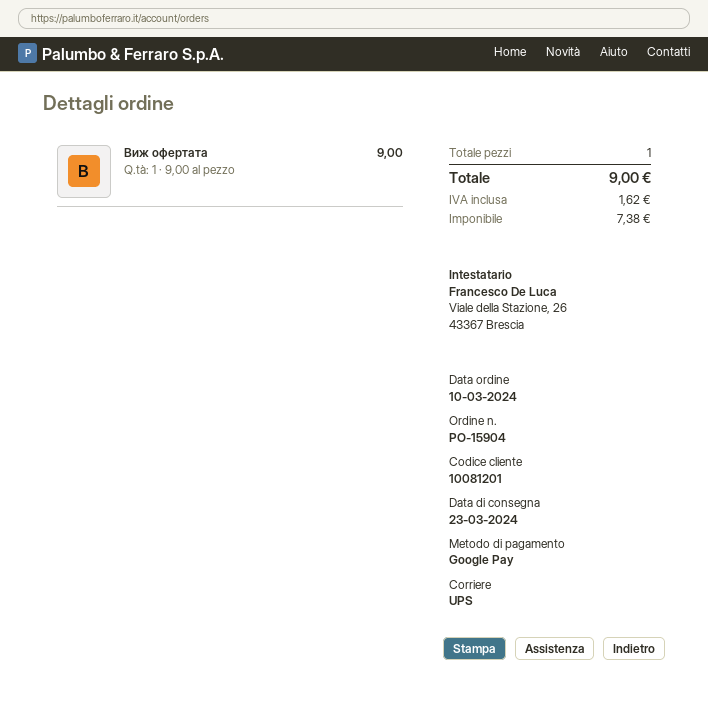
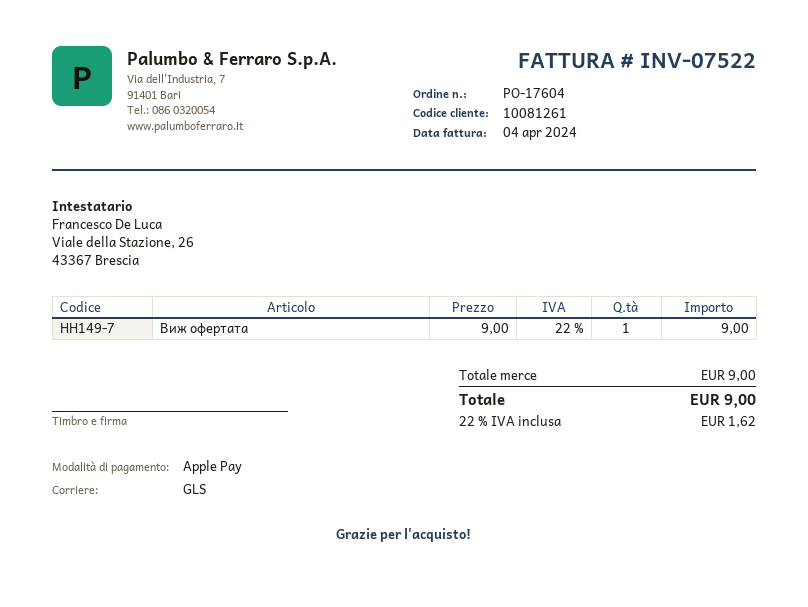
order number: PO-15904 -> PO-17604
customer number: 10081201 -> 10081261
payment method: Google Pay -> Apple Pay
shipping method: UPS -> GLS

